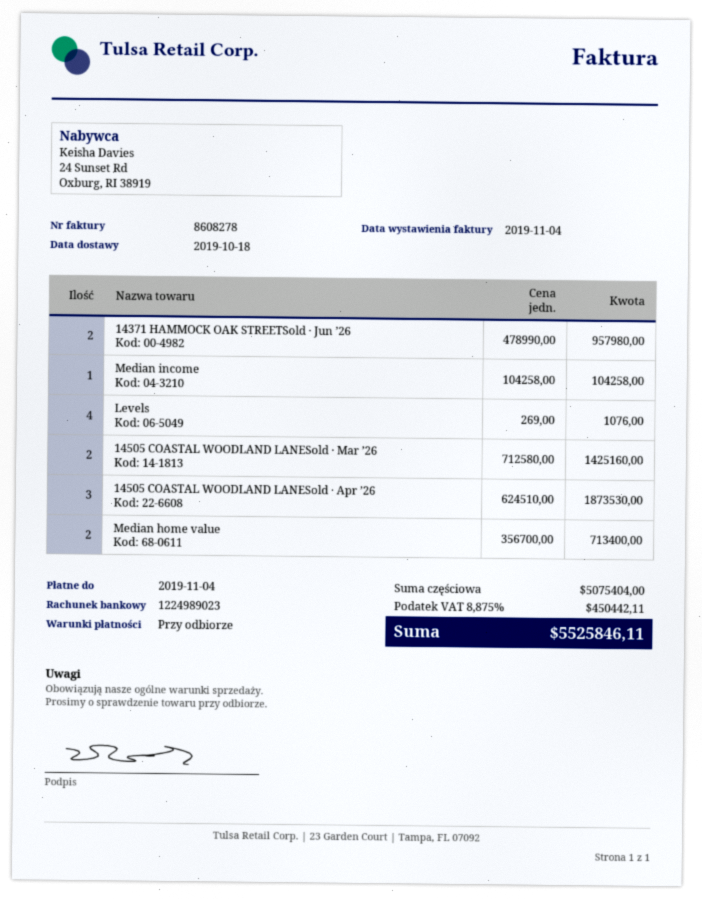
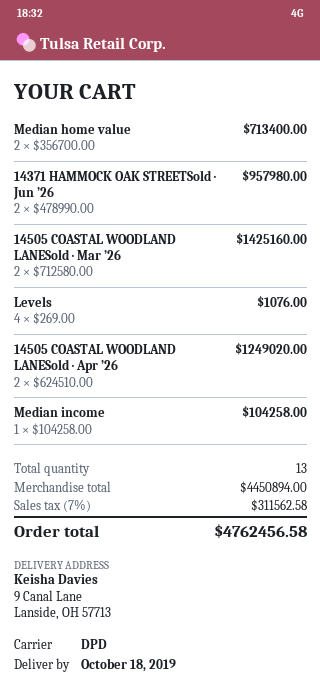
14505 COASTAL WOODLAND LANESold · Apr ’26: 3 x 624510.00 = 1873530.00 -> 2 x 624510.00 = 1249020.00
subtotal: 5075404.00 -> 4450894.00
tax: 8.875% = 450442.11 -> 7% = 311562.58
total: 5525846.11 -> 4762456.58

